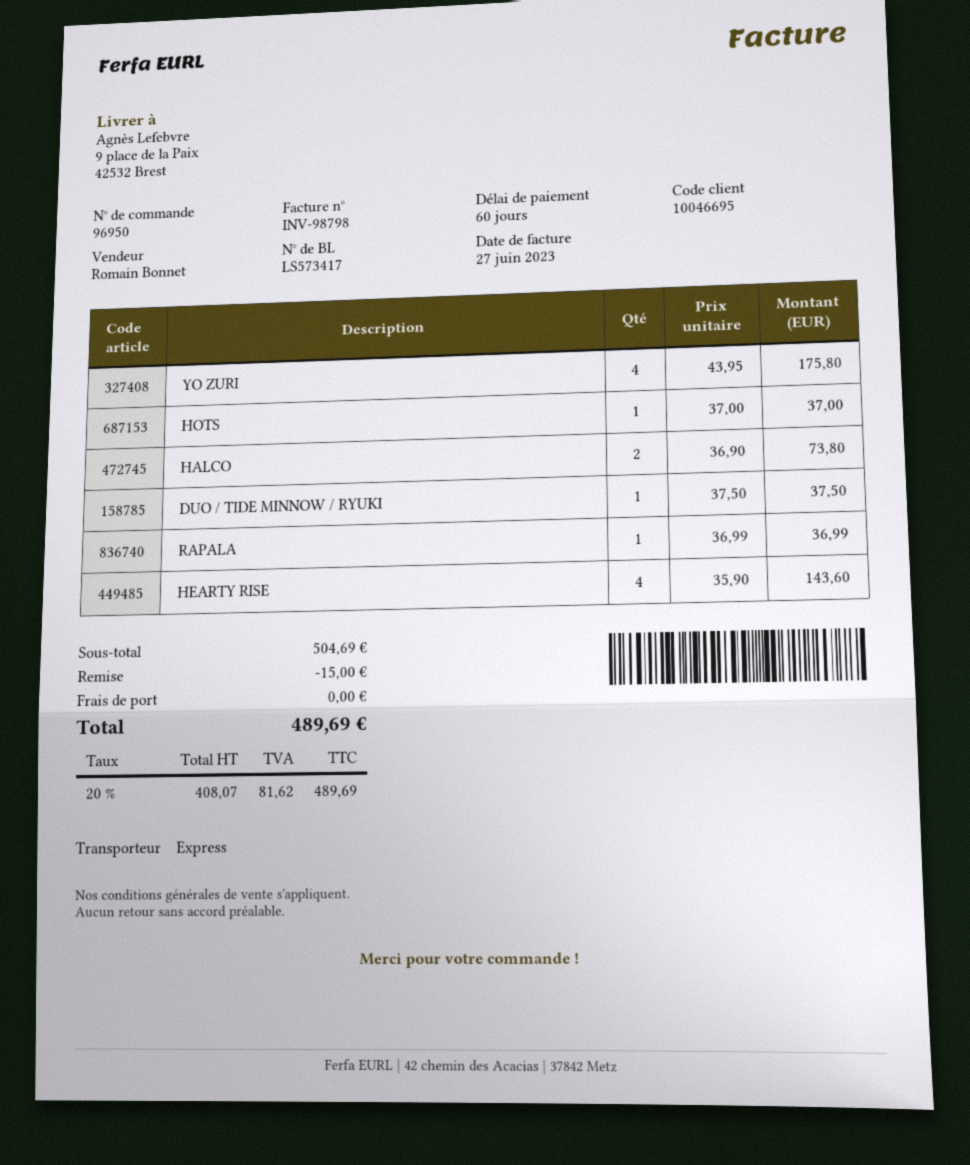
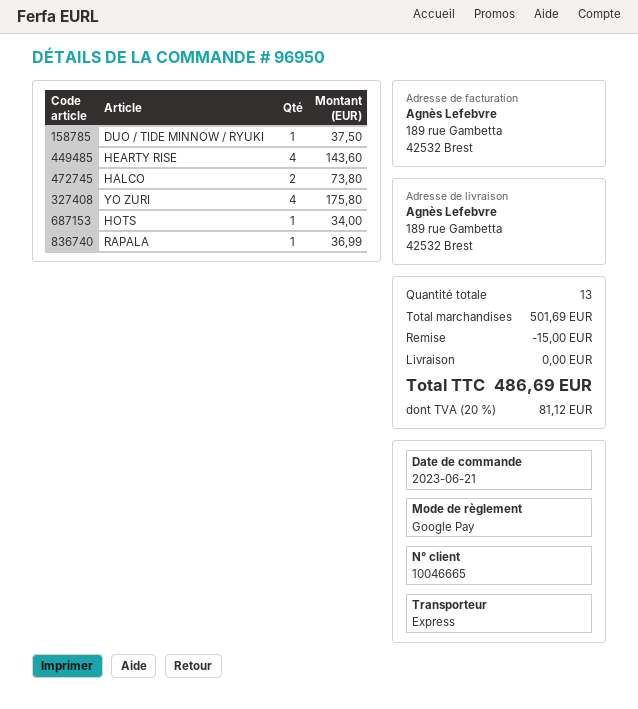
customer number: 10046695 -> 10046665
ship to: 9 place de la Paix, 42532 Brest -> 189 rue Gambetta, 42532 Brest
HOTS: 1 for 37.00 -> 1 for 34.00
subtotal: 504.69 -> 501.69
tax: 20% = 81.62 -> 20% = 81.12
total: 489.69 -> 486.69

